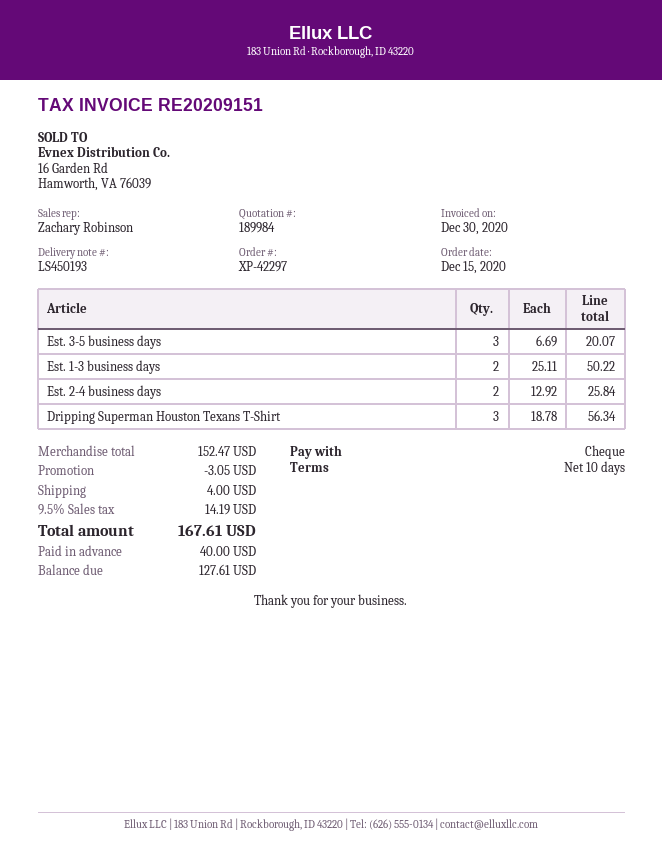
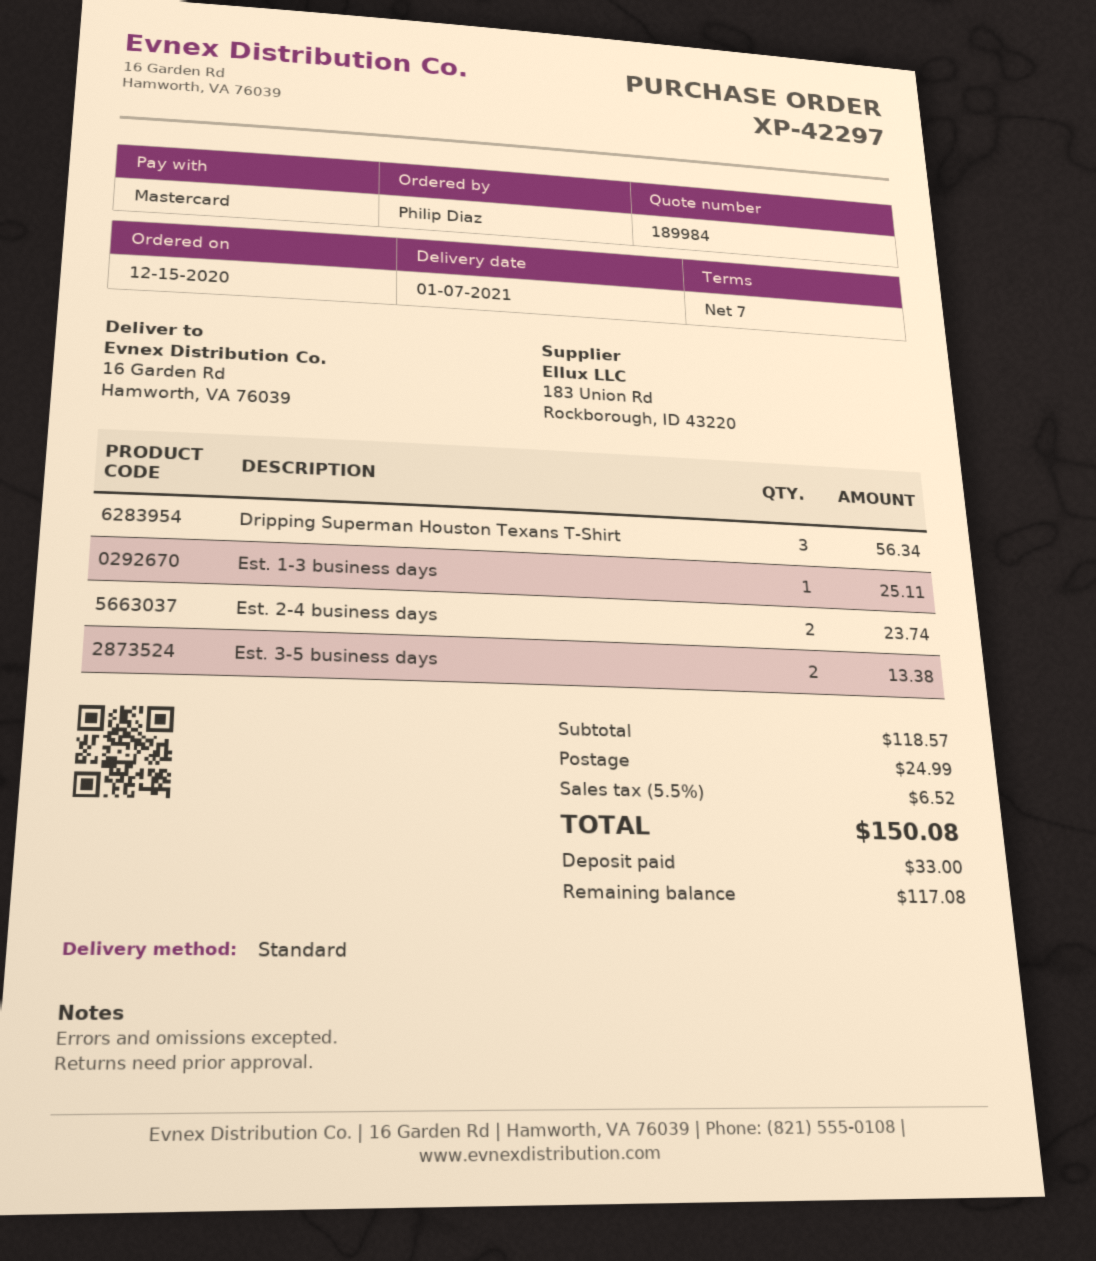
payment terms: 10 days -> 7 days
payment method: cheque -> Mastercard
Est. 3-5 business days: 3 for 20.07 -> 2 for 13.38
Est. 1-3 business days: 2 for 50.22 -> 1 for 25.11
Est. 2-4 business days: 2 for 25.84 -> 2 for 23.74
subtotal: 152.47 -> 118.57
discount: 3.05 -> none
shipping: 4.00 -> 24.99
tax: 9.5% = 14.19 -> 5.5% = 6.52
total: 167.61 -> 150.08
deposit: 40.00 -> 33.00
balance: 127.61 -> 117.08

